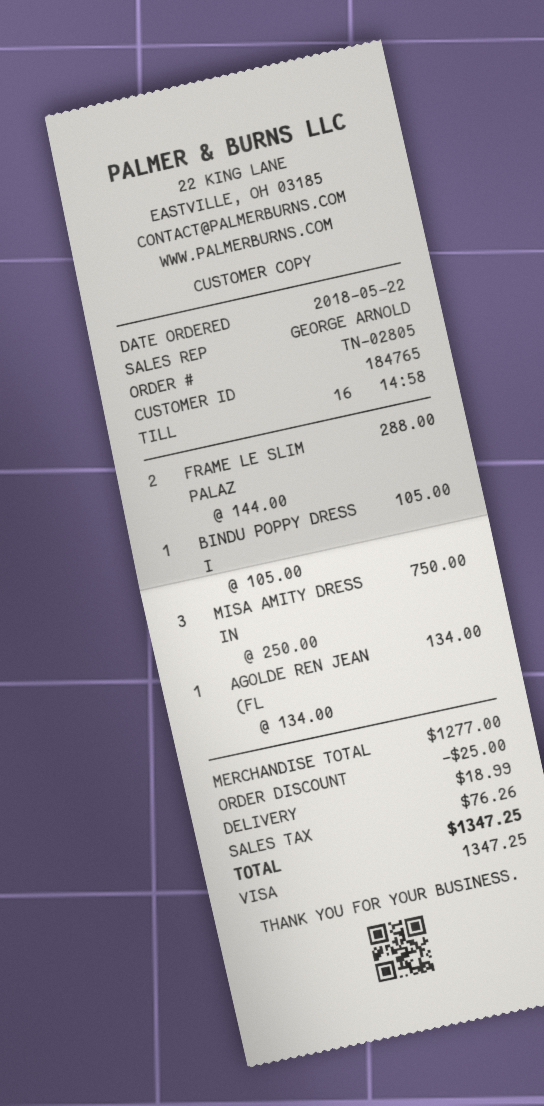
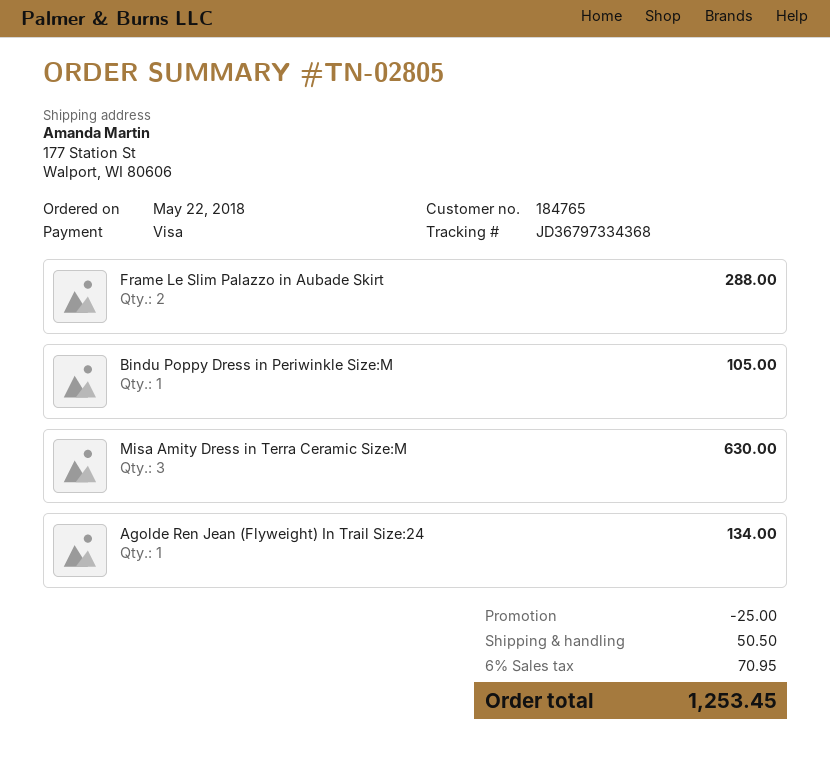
MISA AMITY DRESS IN: 3 for 750.00 -> 3 for 630.00
shipping: 18.99 -> 50.50
tax: 76.26 -> 70.95
total: 1347.25 -> 1253.45

